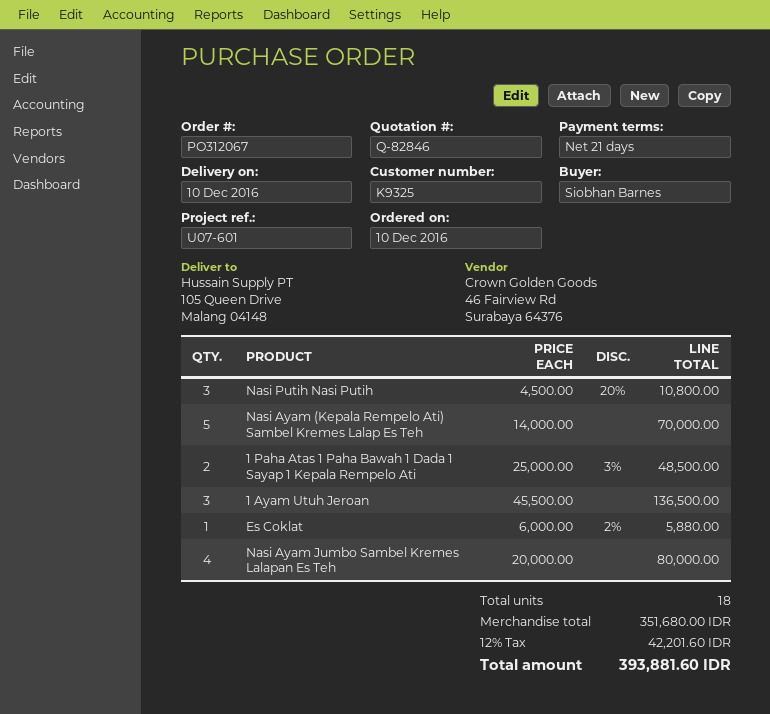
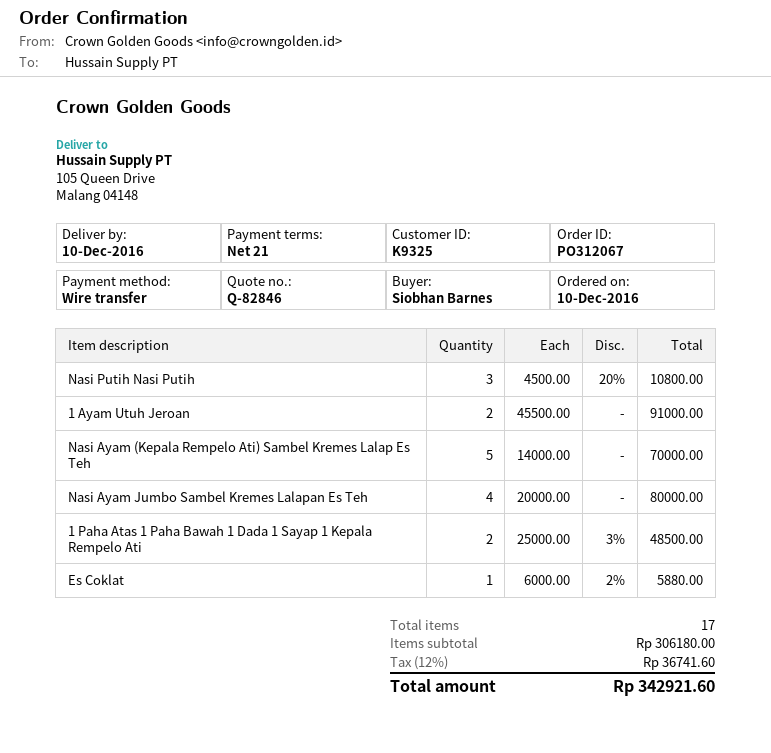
1 Ayam Utuh Jeroan: 3 x 45500.00 = 136500.00 -> 2 x 45500.00 = 91000.00
total quantity: 18 -> 17
subtotal: 351680.00 -> 306180.00
tax: 12% = 42201.60 -> 12% = 36741.60
total: 393881.60 -> 342921.60

